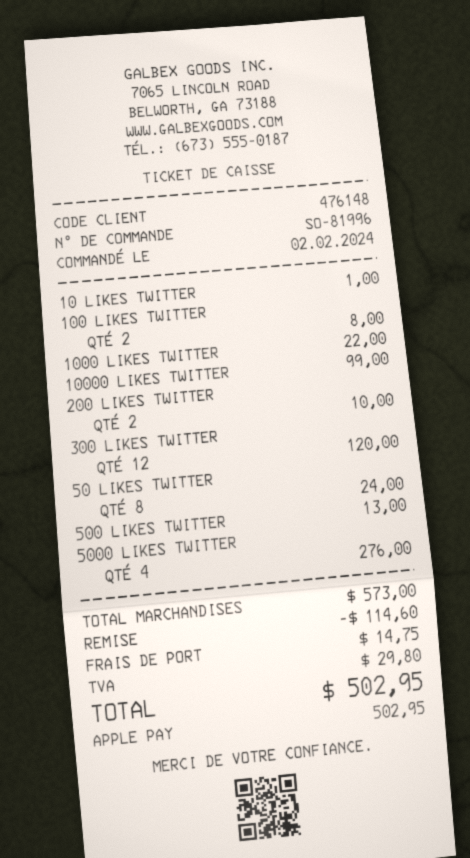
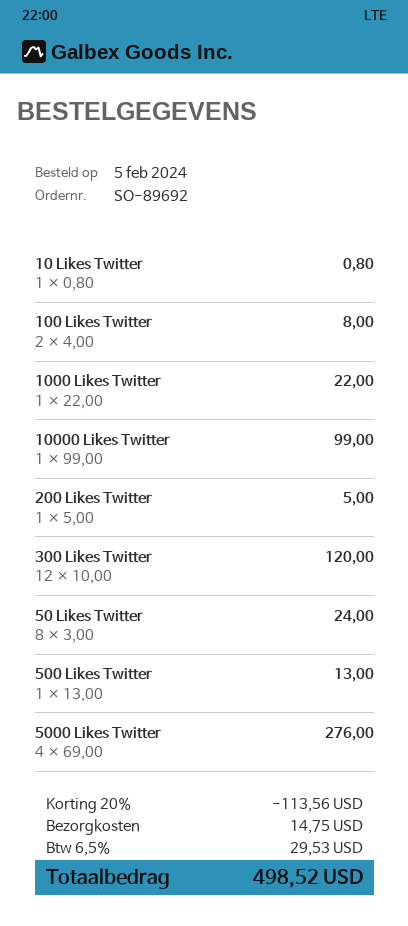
order number: SO-81996 -> SO-89692
order date: 2024-02-02 -> 2024-02-05
10 LIKES TWITTER: 1 for 1.00 -> 1 for 0.80
200 LIKES TWITTER: 2 for 10.00 -> 1 for 5.00
discount: 114.60 -> 113.56
tax: 29.80 -> 29.53
total: 502.95 -> 498.52

